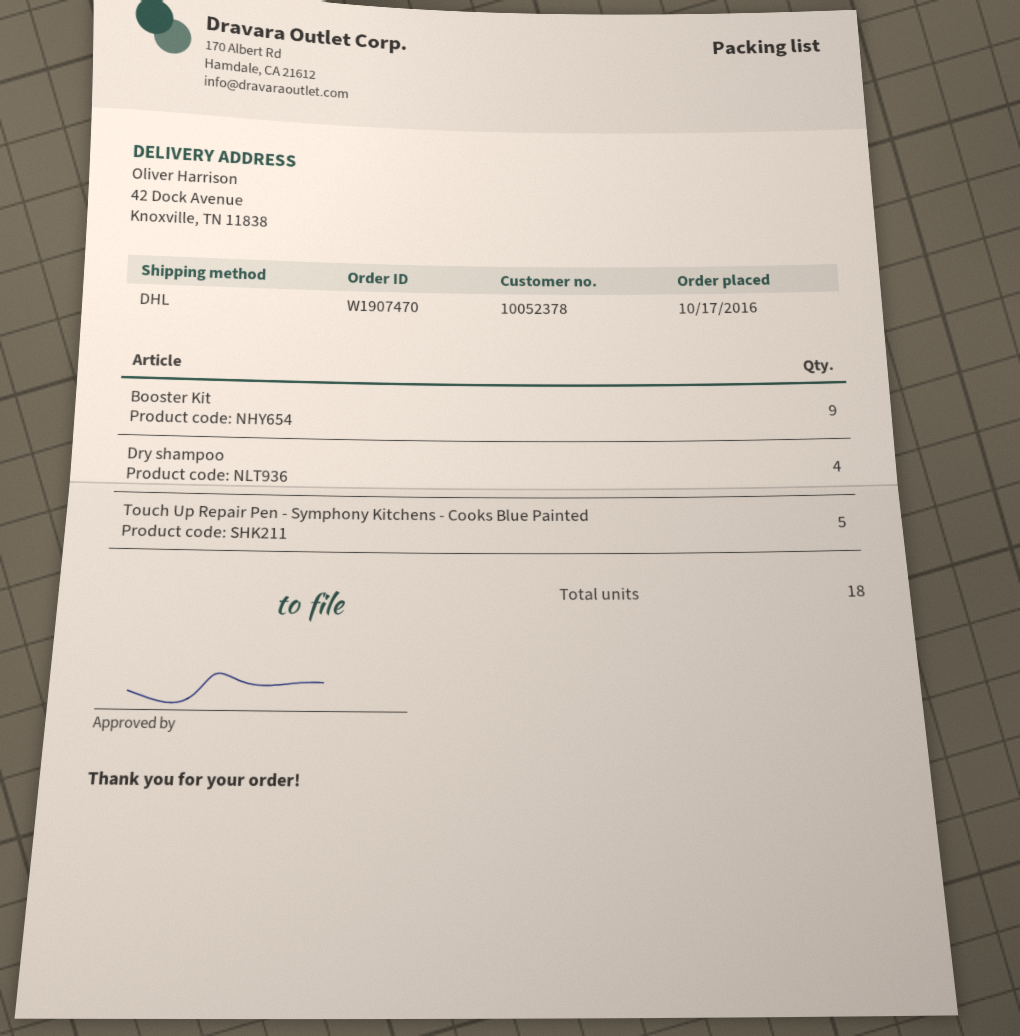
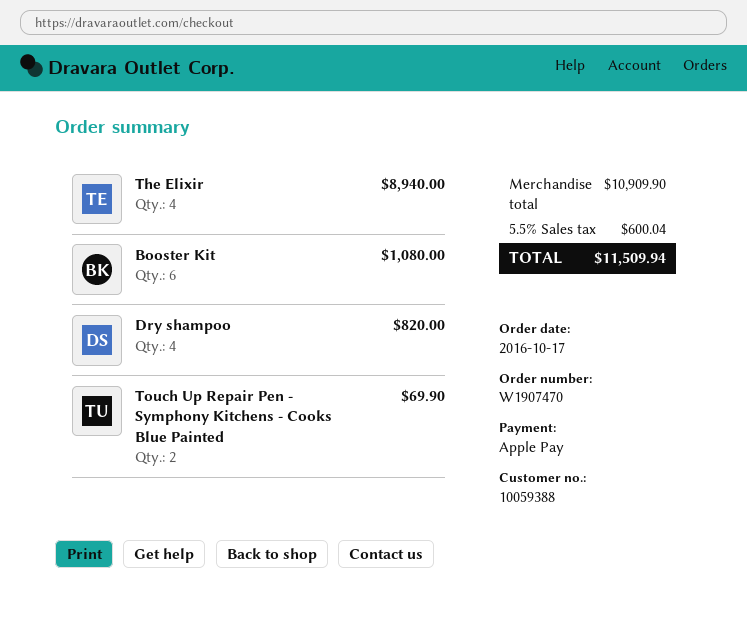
customer number: 10052378 -> 10059388
Booster Kit: 9 -> 6
Touch Up Repair Pen - Symphony Kitchens - Cooks Blue Painted: 5 -> 2
The Elixir: none -> 4

